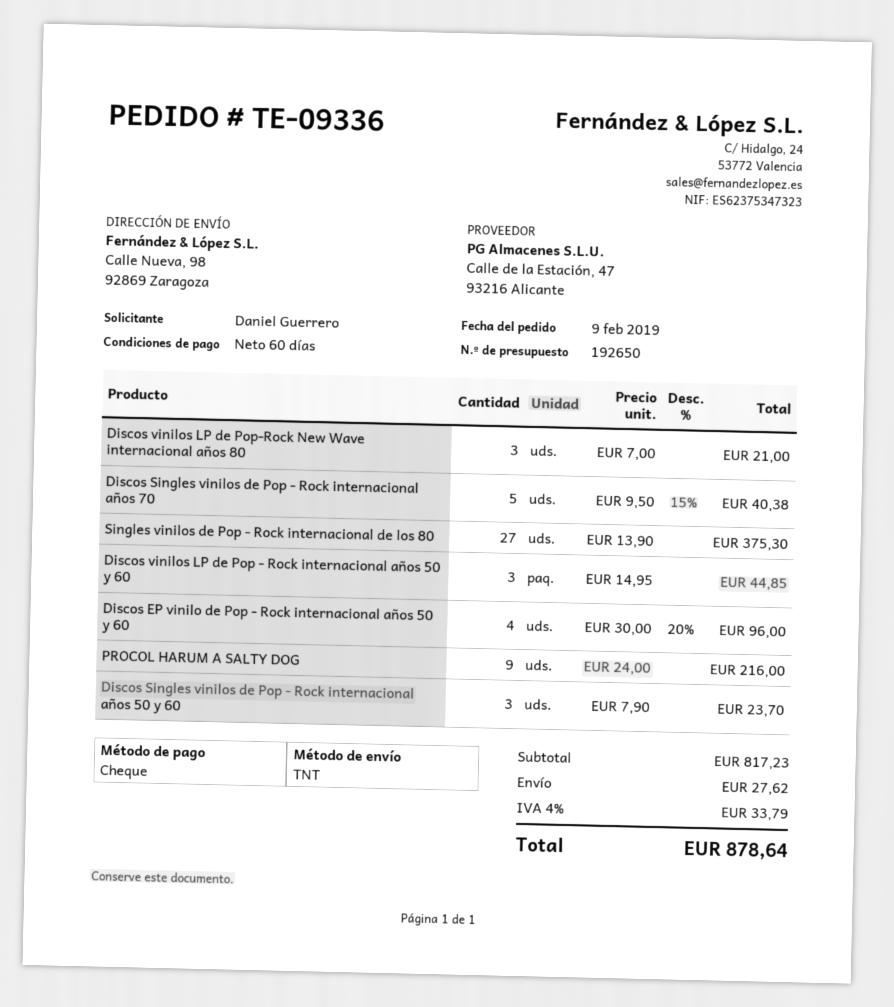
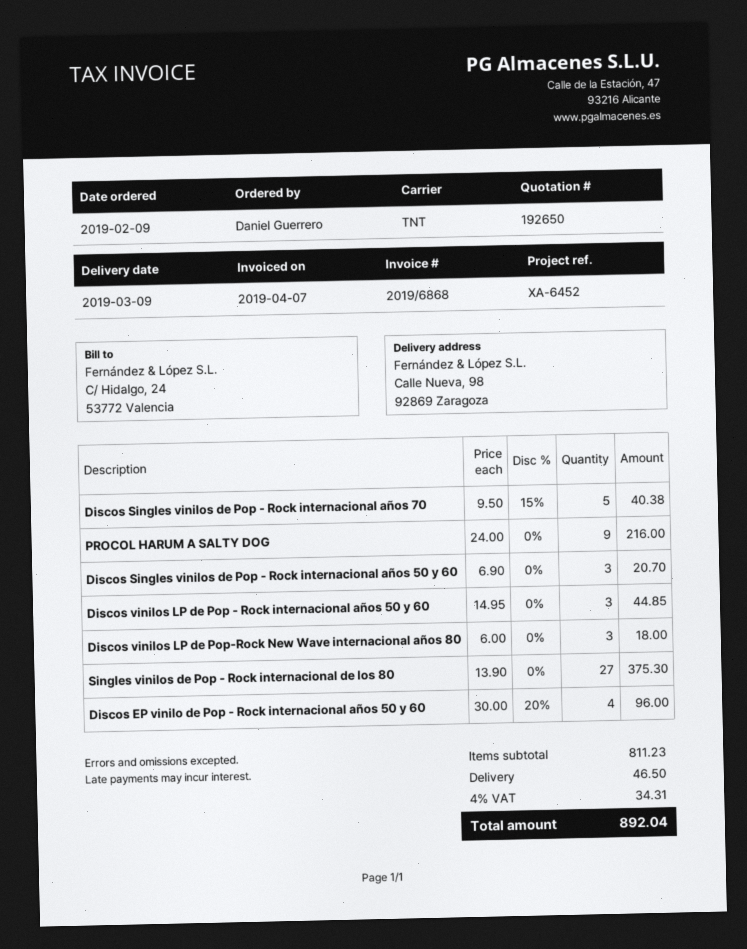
Discos vinilos LP de Pop-Rock New Wave internacional años 80: 3 x 7.00 = 21.00 -> 3 x 6.00 = 18.00
Discos Singles vinilos de Pop - Rock internacional años 50 y 60: 3 x 7.90 = 23.70 -> 3 x 6.90 = 20.70
subtotal: 817.23 -> 811.23
shipping: 27.62 -> 46.50
tax: 4% = 33.79 -> 4% = 34.31
total: 878.64 -> 892.04

